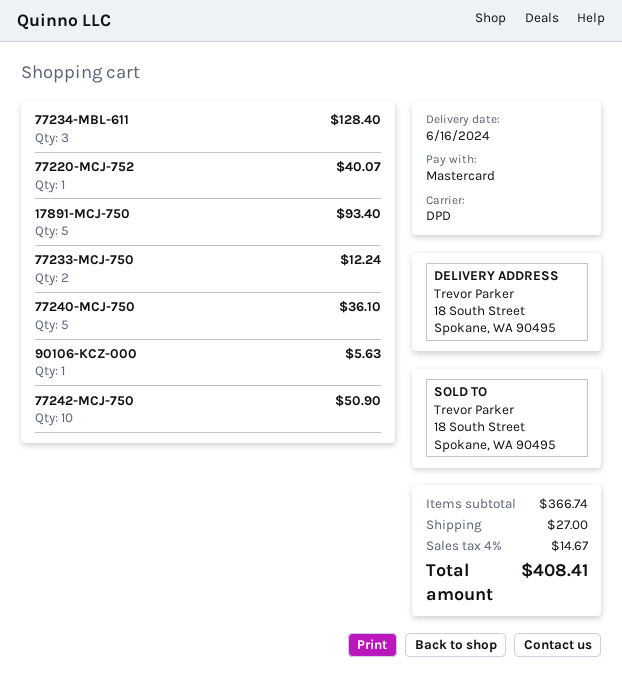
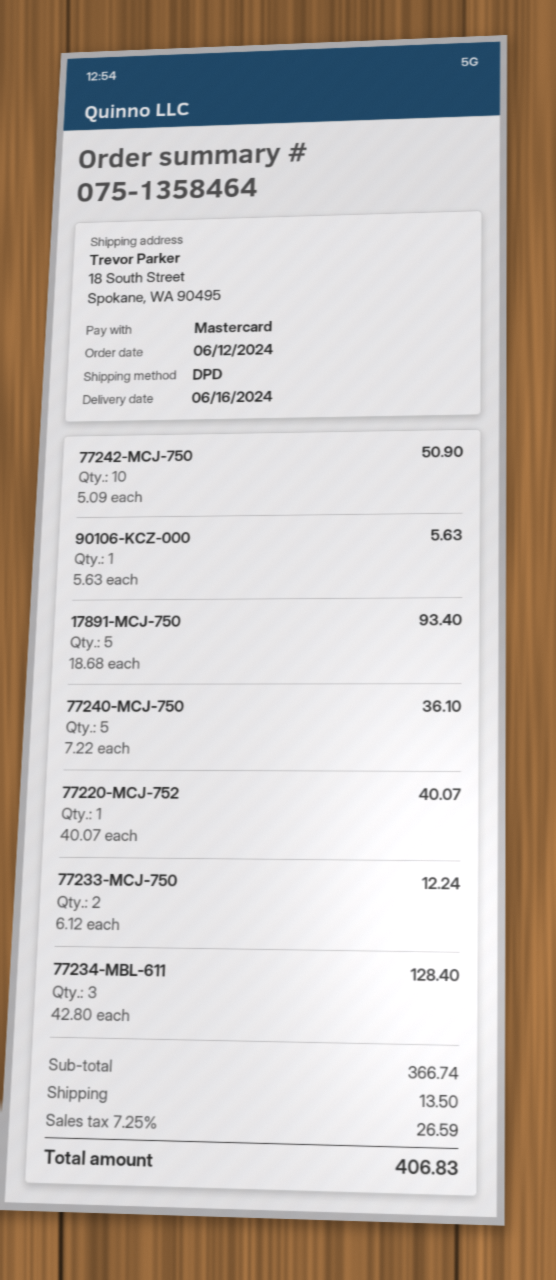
shipping: 27.00 -> 13.50
tax: 4% = 14.67 -> 7.25% = 26.59
total: 408.41 -> 406.83

